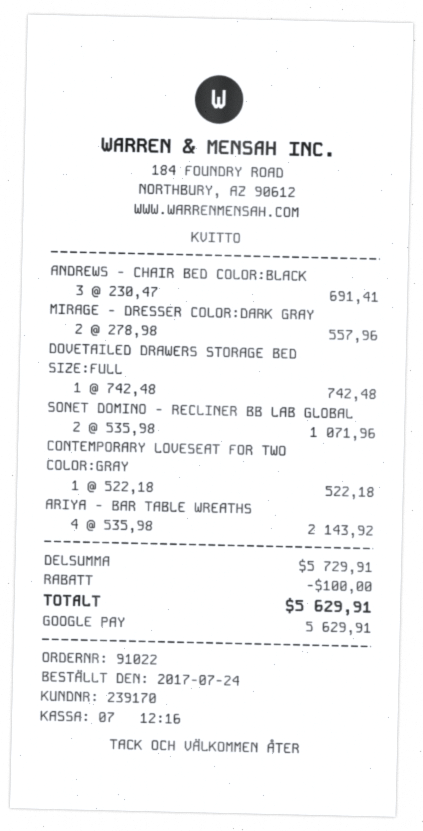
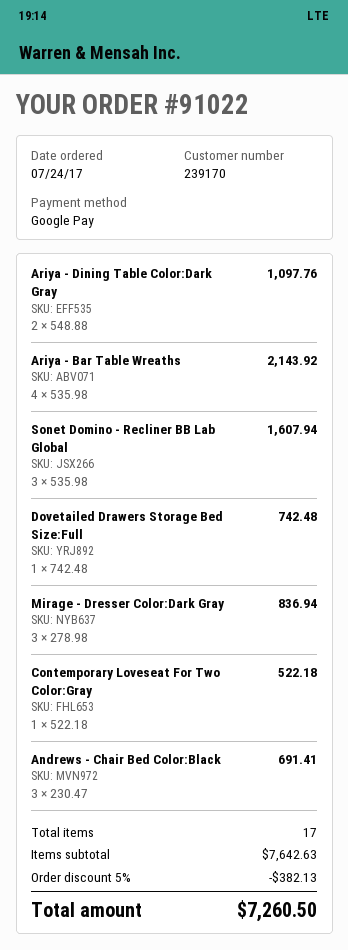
MIRAGE - DRESSER COLOR:DARK GRAY: 2 x 278.98 = 557.96 -> 3 x 278.98 = 836.94
SONET DOMINO - RECLINER BB LAB GLOBAL: 2 x 535.98 = 1071.96 -> 3 x 535.98 = 1607.94
Ariya - Dining Table Color:Dark Gray: none -> 2 x 548.88 = 1097.76
subtotal: 5729.91 -> 7642.63
discount: 100.00 -> 382.13
total: 5629.91 -> 7260.50

